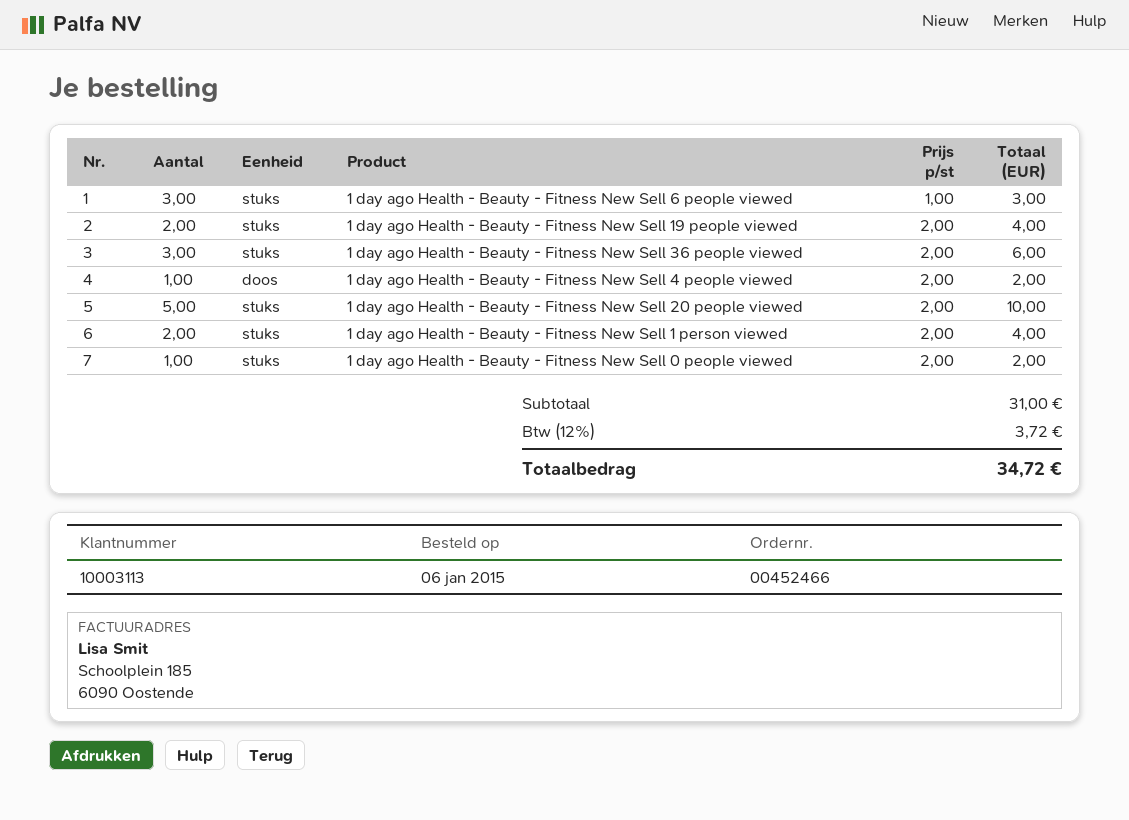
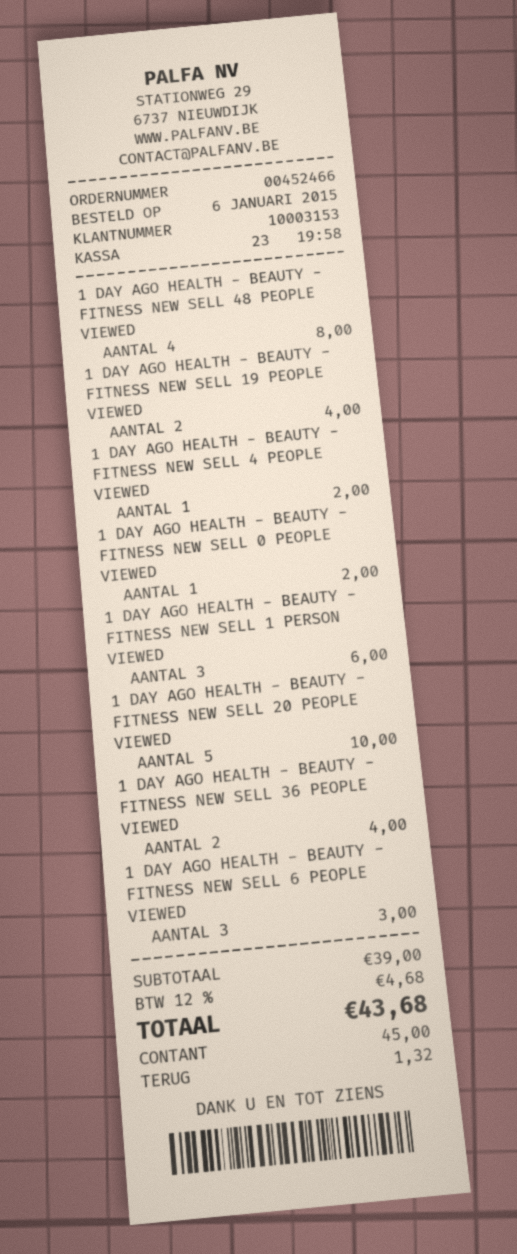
customer number: 10003113 -> 10003153
1 day ago Health - Beauty - Fitness New Sell 36 people viewed: 3 for 6.00 -> 2 for 4.00
1 day ago Health - Beauty - Fitness New Sell 1 person viewed: 2 for 4.00 -> 3 for 6.00
1 DAY AGO HEALTH - BEAUTY - FITNESS NEW SELL 48 PEOPLE VIEWED: none -> 4 for 8.00
subtotal: 31.00 -> 39.00
tax: 12% = 3.72 -> 12% = 4.68
total: 34.72 -> 43.68

